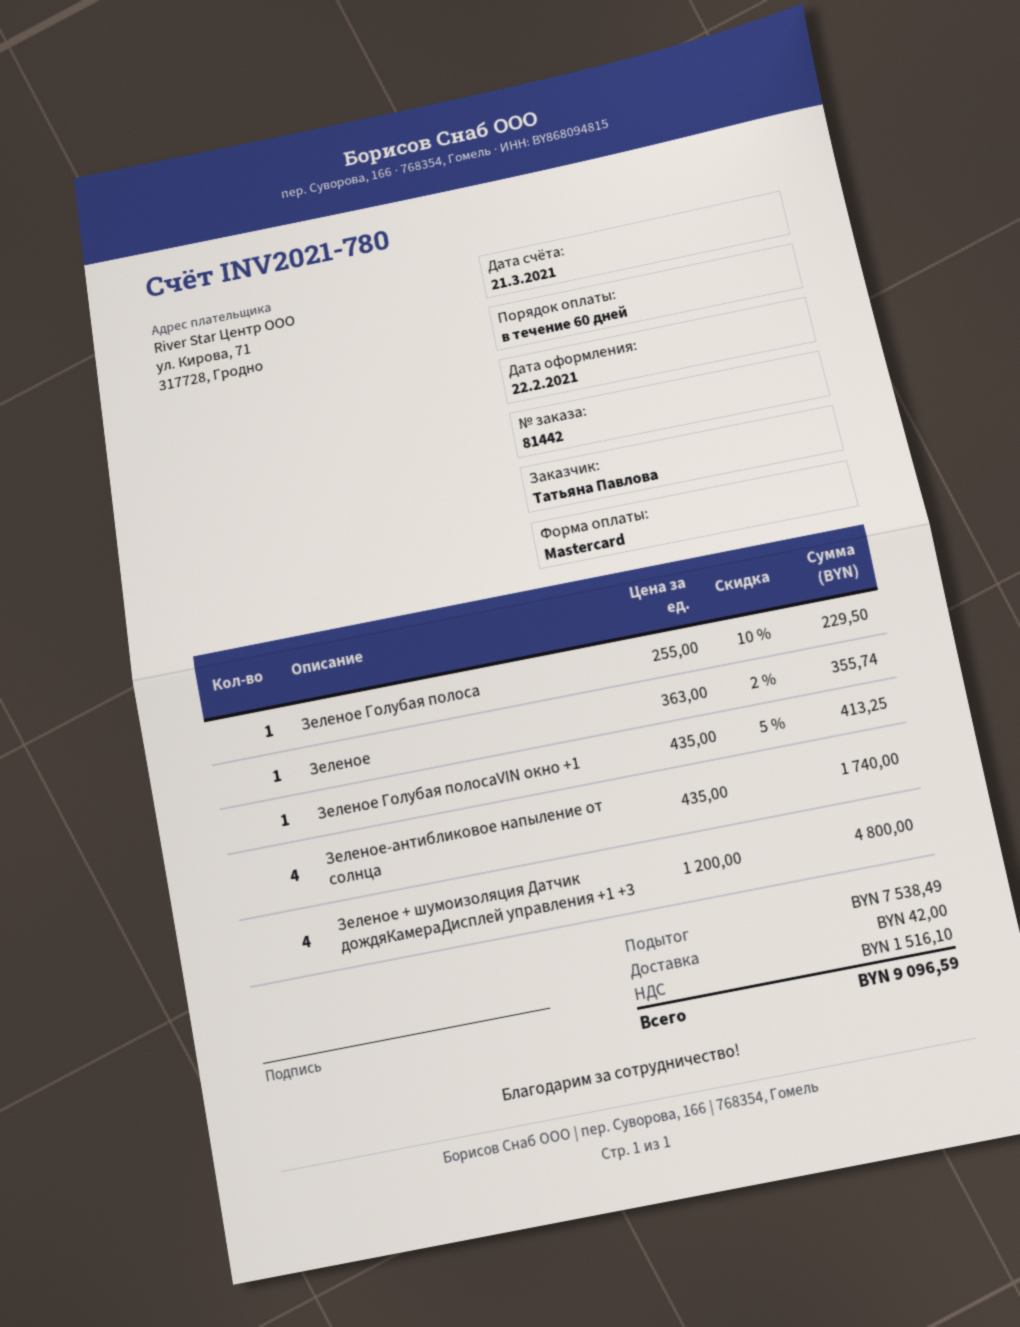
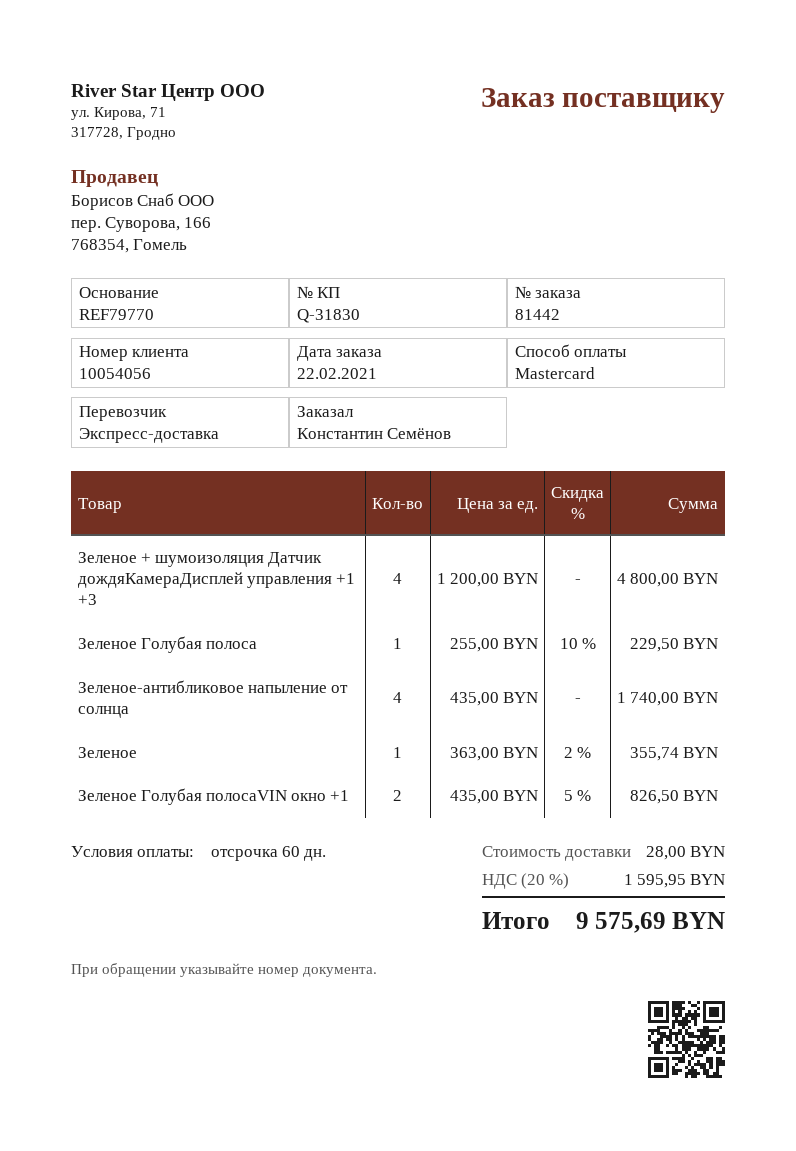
ordered by: Татьяна Павлова -> Константин Семёнов
Зеленое Голубая полосаVIN окно +1: 1 x 435.00 - 5% = 413.25 -> 2 x 435.00 - 5% = 826.50
shipping: 42.00 -> 28.00
tax: 1516.10 -> 1595.95
total: 9096.59 -> 9575.69

